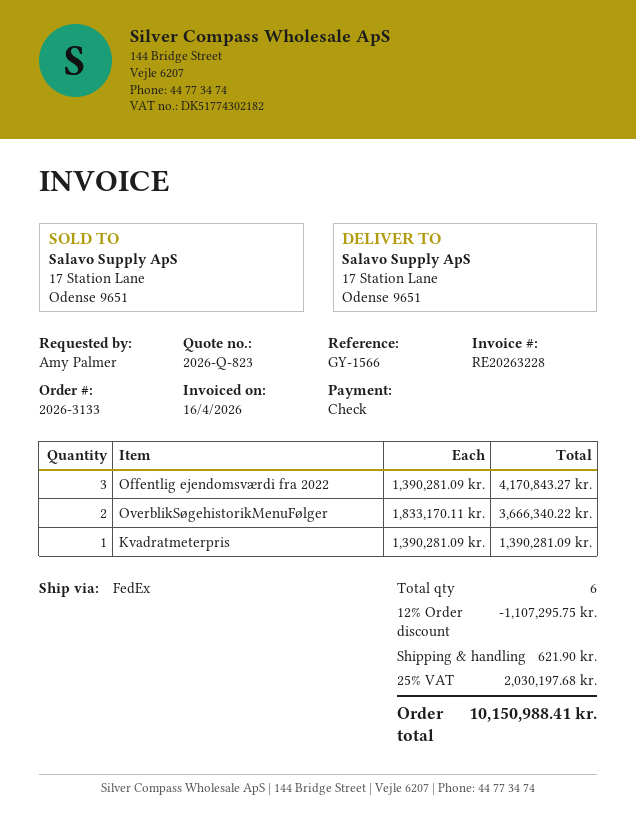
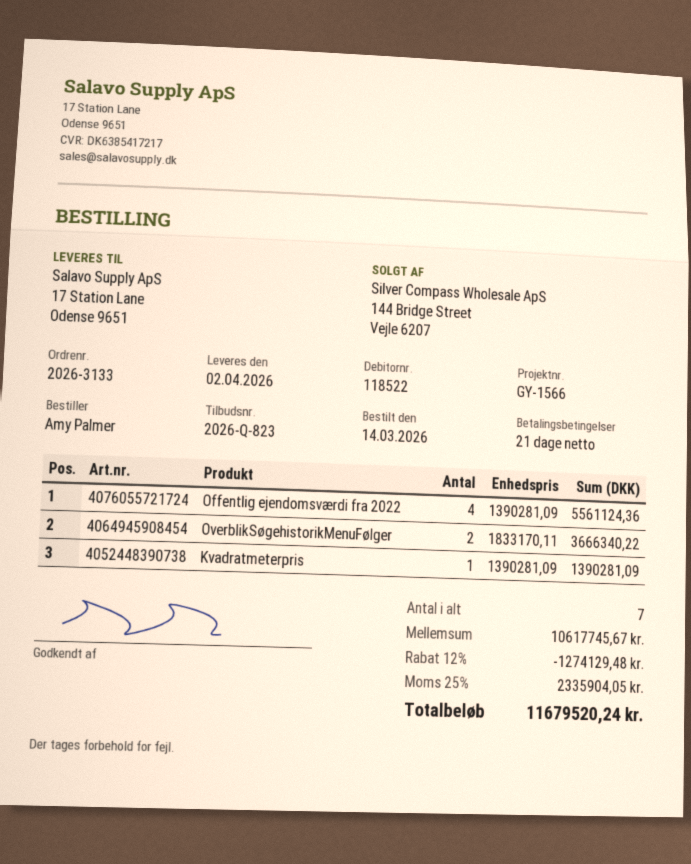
Offentlig ejendomsværdi fra 2022: 3 x 1390281.09 = 4170843.27 -> 4 x 1390281.09 = 5561124.36
total quantity: 6 -> 7
discount: 12% = 1107295.75 -> 12% = 1274129.48
shipping: 621.90 -> none
tax: 25% = 2030197.68 -> 25% = 2335904.05
total: 10150988.41 -> 11679520.24

